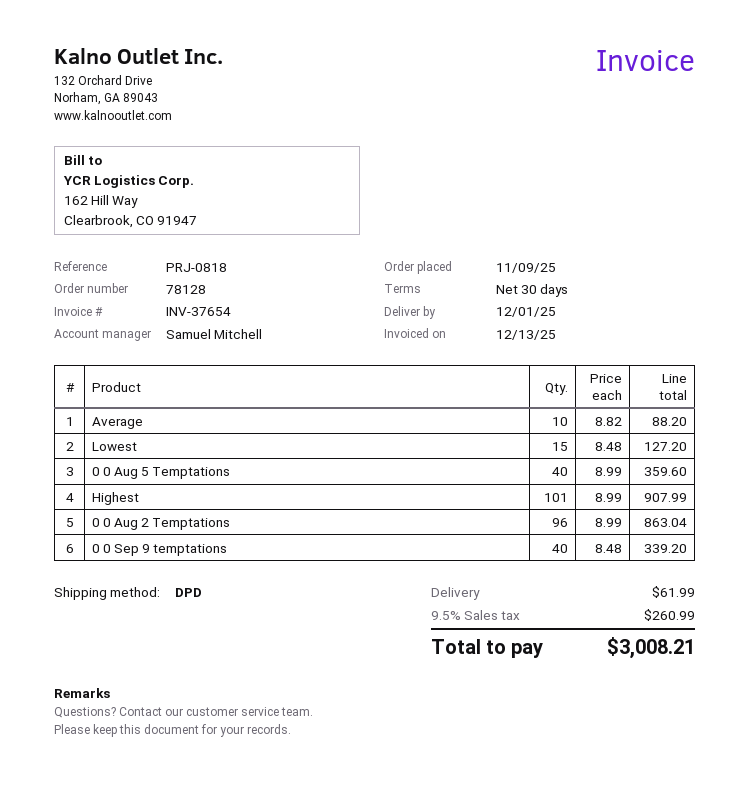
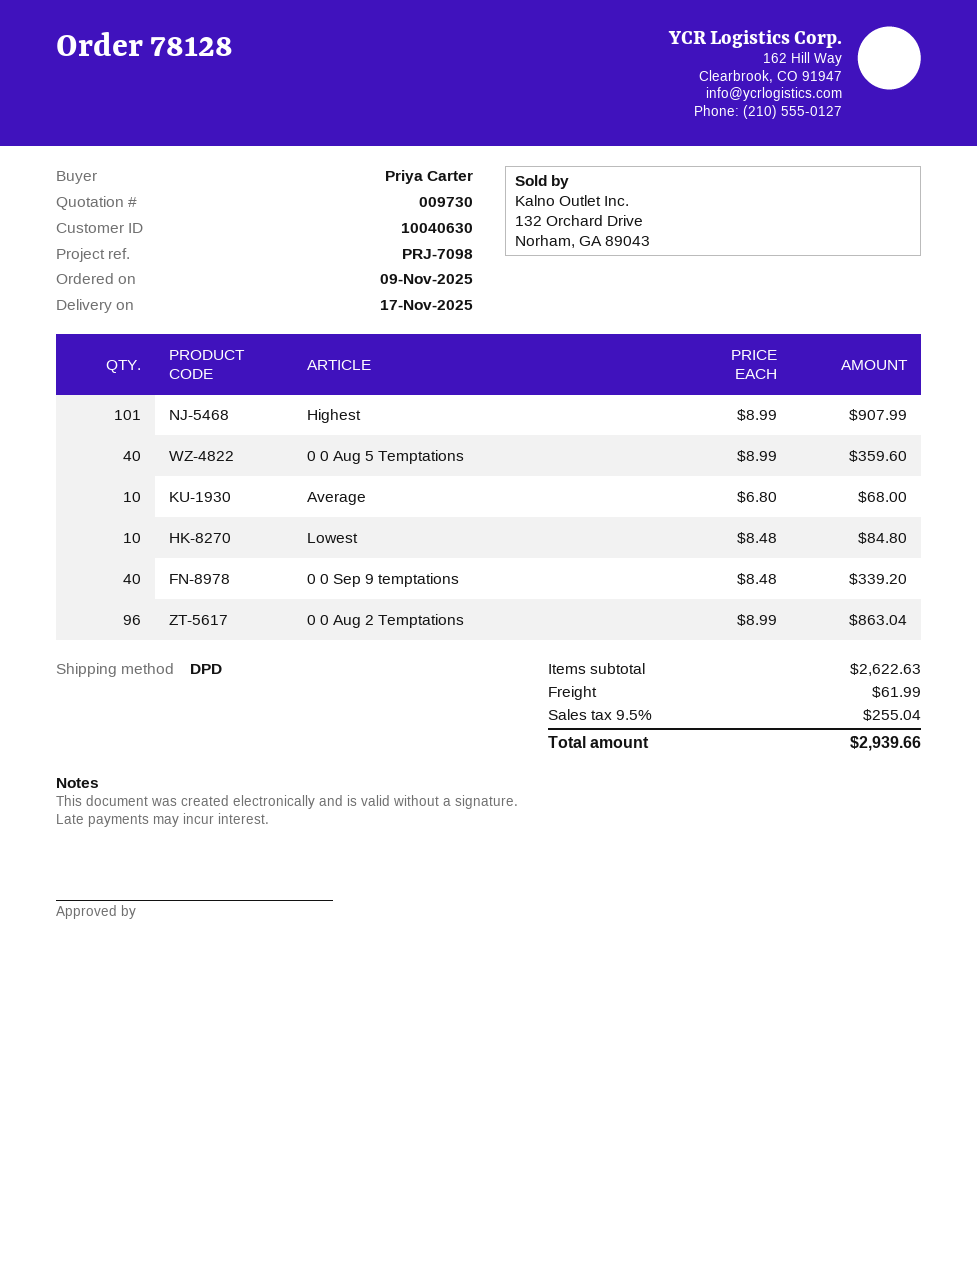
delivery date: 2025-12-01 -> 2025-11-17
reference: PRJ-0818 -> PRJ-7098
Average: 10 x 8.82 = 88.20 -> 10 x 6.80 = 68.00
Lowest: 15 x 8.48 = 127.20 -> 10 x 8.48 = 84.80
tax: 9.5% = 260.99 -> 9.5% = 255.04
total: 3008.21 -> 2939.66

